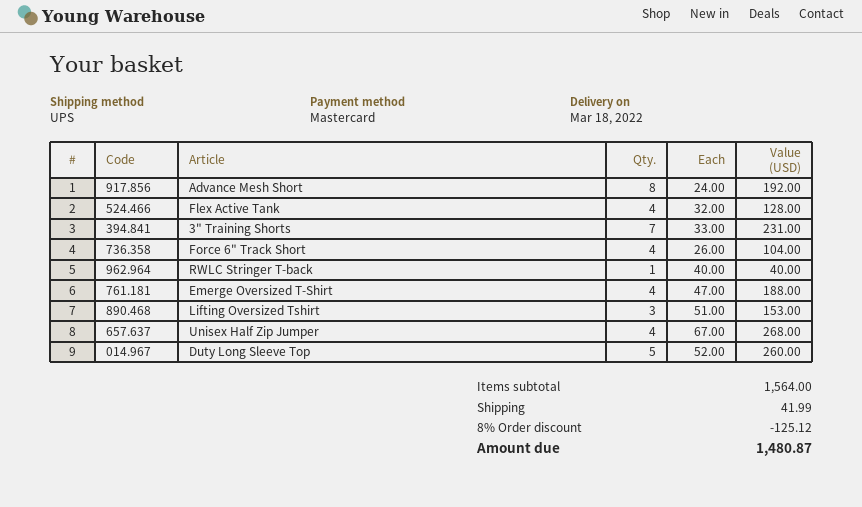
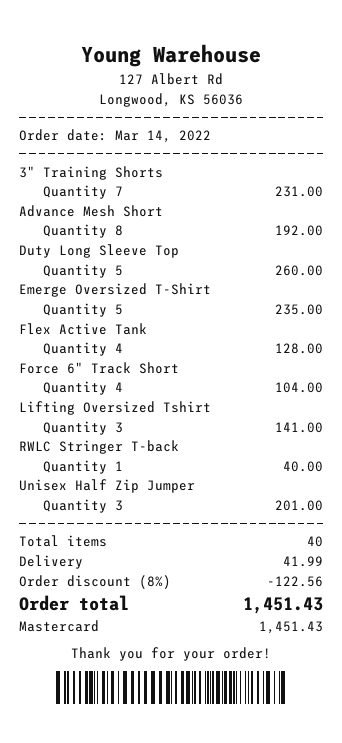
Emerge Oversized T-Shirt: 4 for 188.00 -> 5 for 235.00
Lifting Oversized Tshirt: 3 for 153.00 -> 3 for 141.00
Unisex Half Zip Jumper: 4 for 268.00 -> 3 for 201.00
discount: 8% = 125.12 -> 8% = 122.56
total: 1480.87 -> 1451.43

